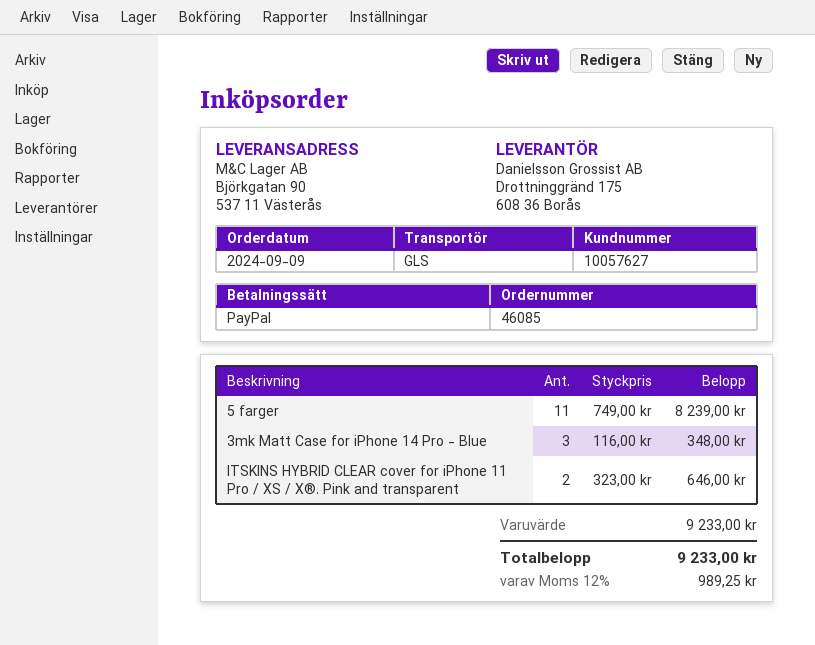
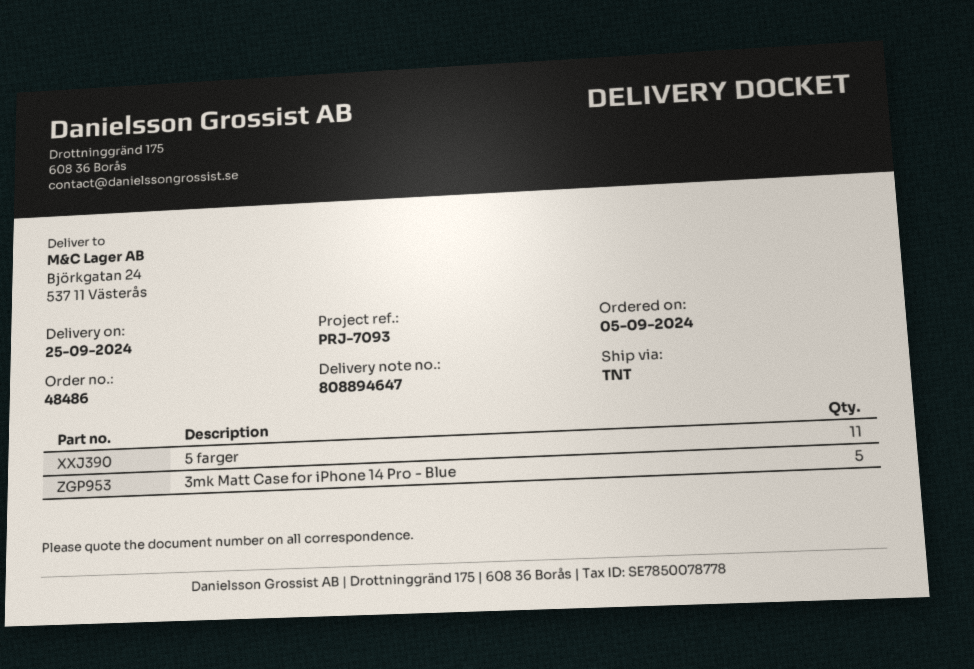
order number: 46085 -> 48486
order date: 2024-09-09 -> 2024-09-05
shipping method: GLS -> TNT
ship to: Björkgatan 90, 537 11 Västerås -> Björkgatan 24, 537 11 Västerås
3mk Matt Case for iPhone 14 Pro - Blue: 3 -> 5
ITSKINS HYBRID CLEAR cover for iPhone 11 Pro / XS / X®. Pink and transparent: 2 -> none

